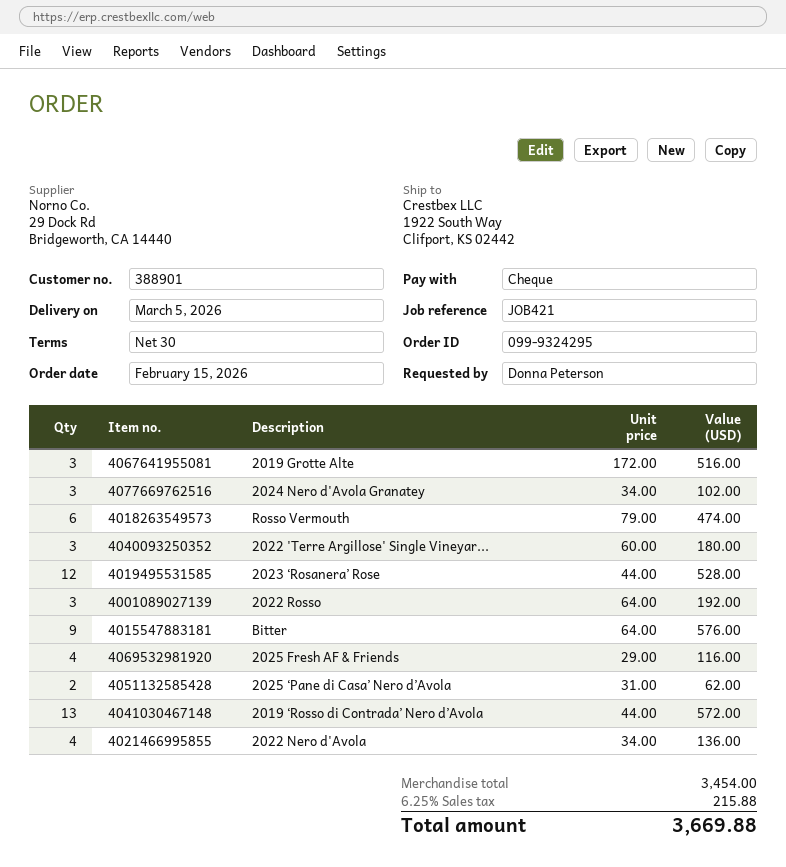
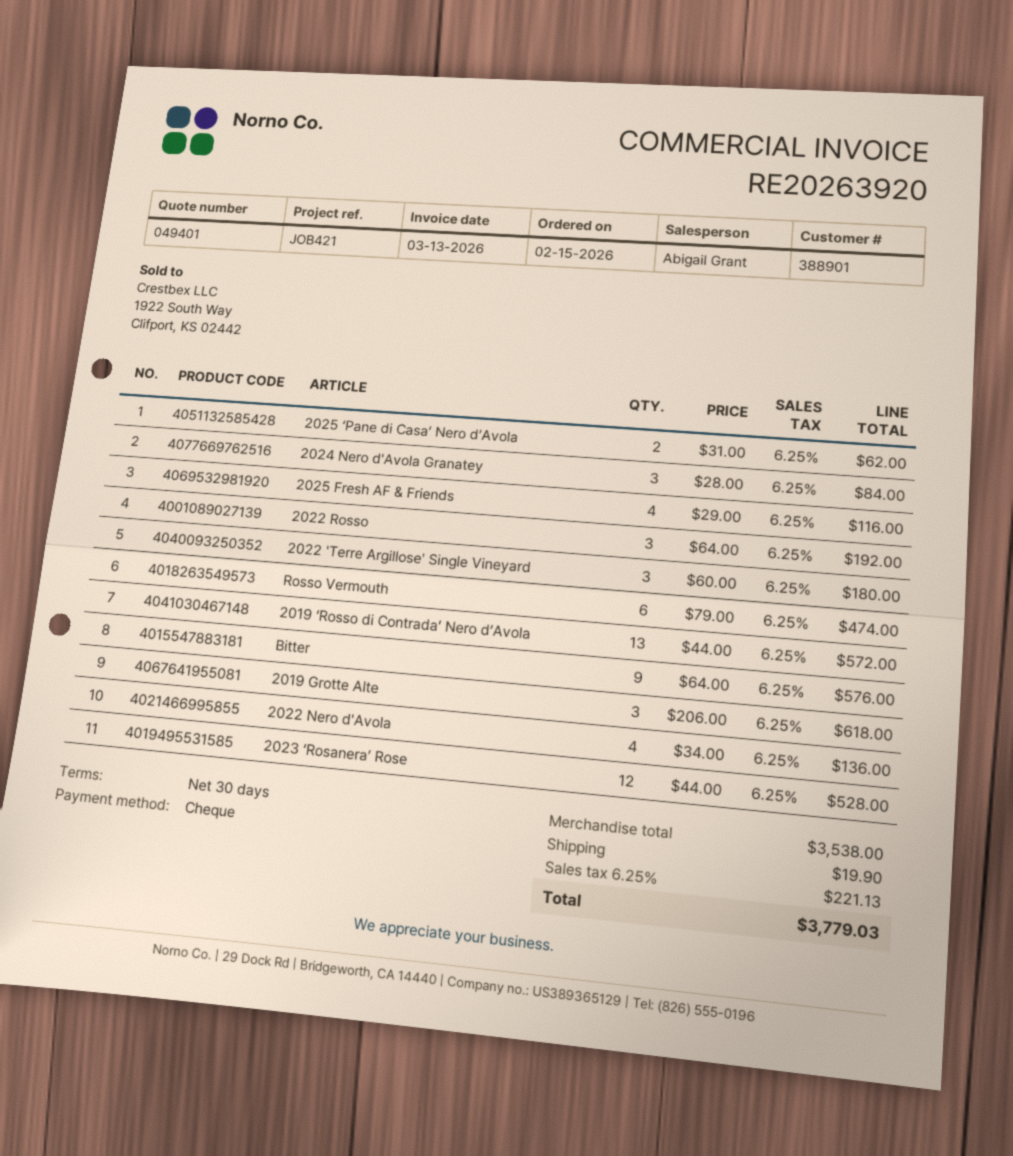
2019 Grotte Alte: 3 x 172.00 = 516.00 -> 3 x 206.00 = 618.00
2024 Nero d'Avola Granatey: 3 x 34.00 = 102.00 -> 3 x 28.00 = 84.00
subtotal: 3454.00 -> 3538.00
shipping: none -> 19.90
tax: 6.25% = 215.88 -> 6.25% = 221.13
total: 3669.88 -> 3779.03

